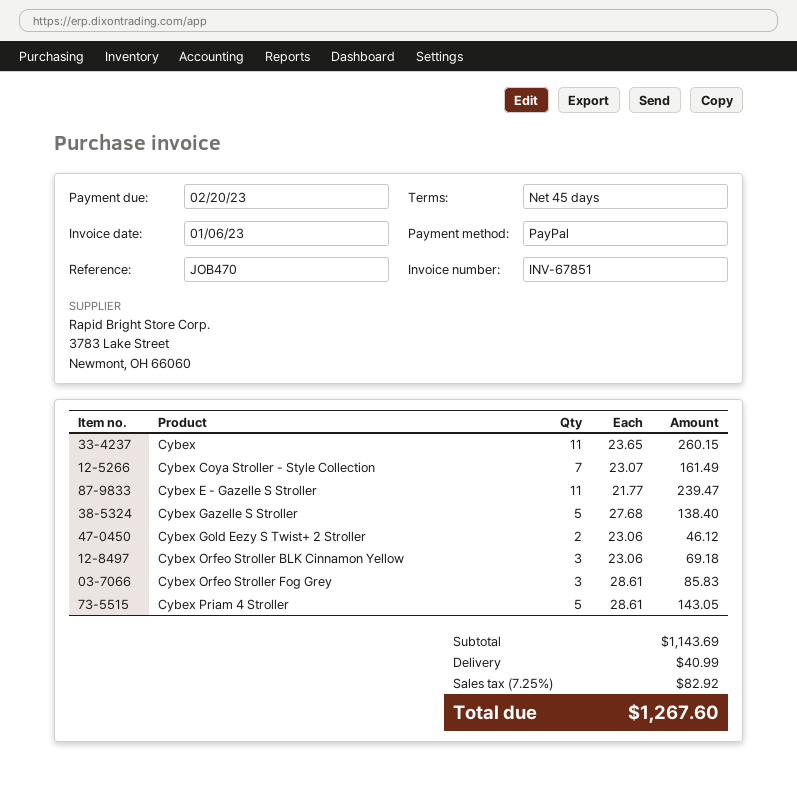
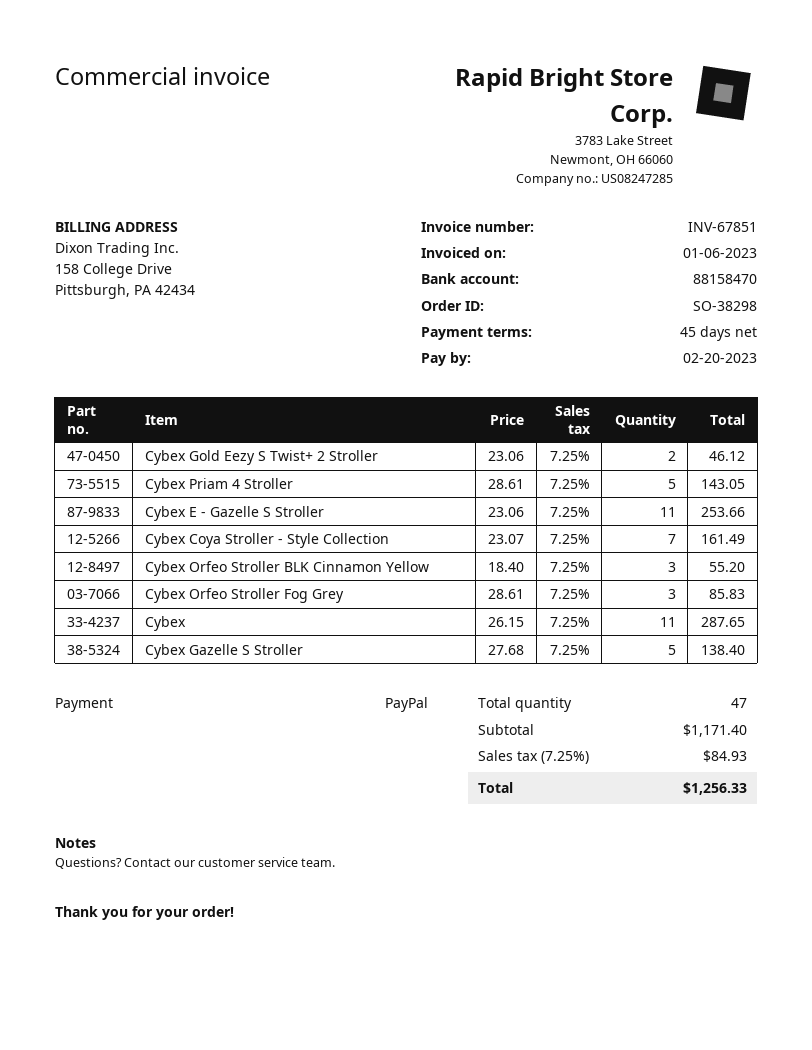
Cybex: 11 x 23.65 = 260.15 -> 11 x 26.15 = 287.65
Cybex E - Gazelle S Stroller: 11 x 21.77 = 239.47 -> 11 x 23.06 = 253.66
Cybex Orfeo Stroller BLK Cinnamon Yellow: 3 x 23.06 = 69.18 -> 3 x 18.40 = 55.20
subtotal: 1143.69 -> 1171.40
shipping: 40.99 -> none
tax: 7.25% = 82.92 -> 7.25% = 84.93
total: 1267.60 -> 1256.33

